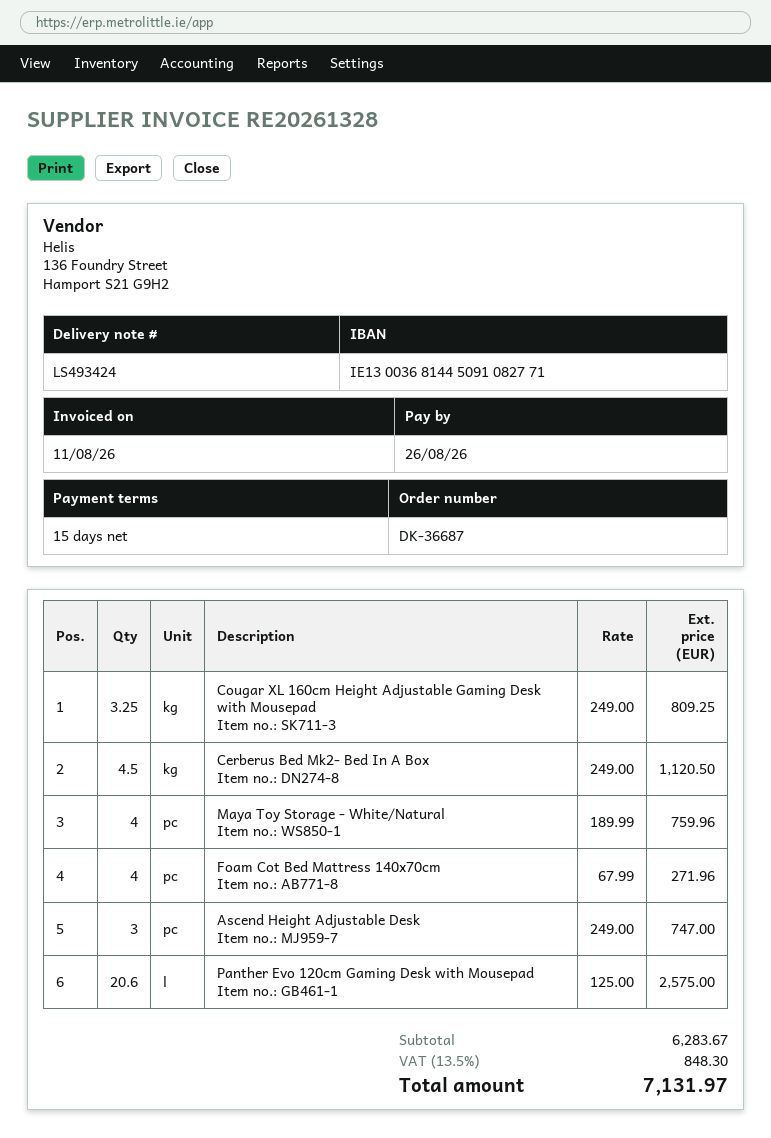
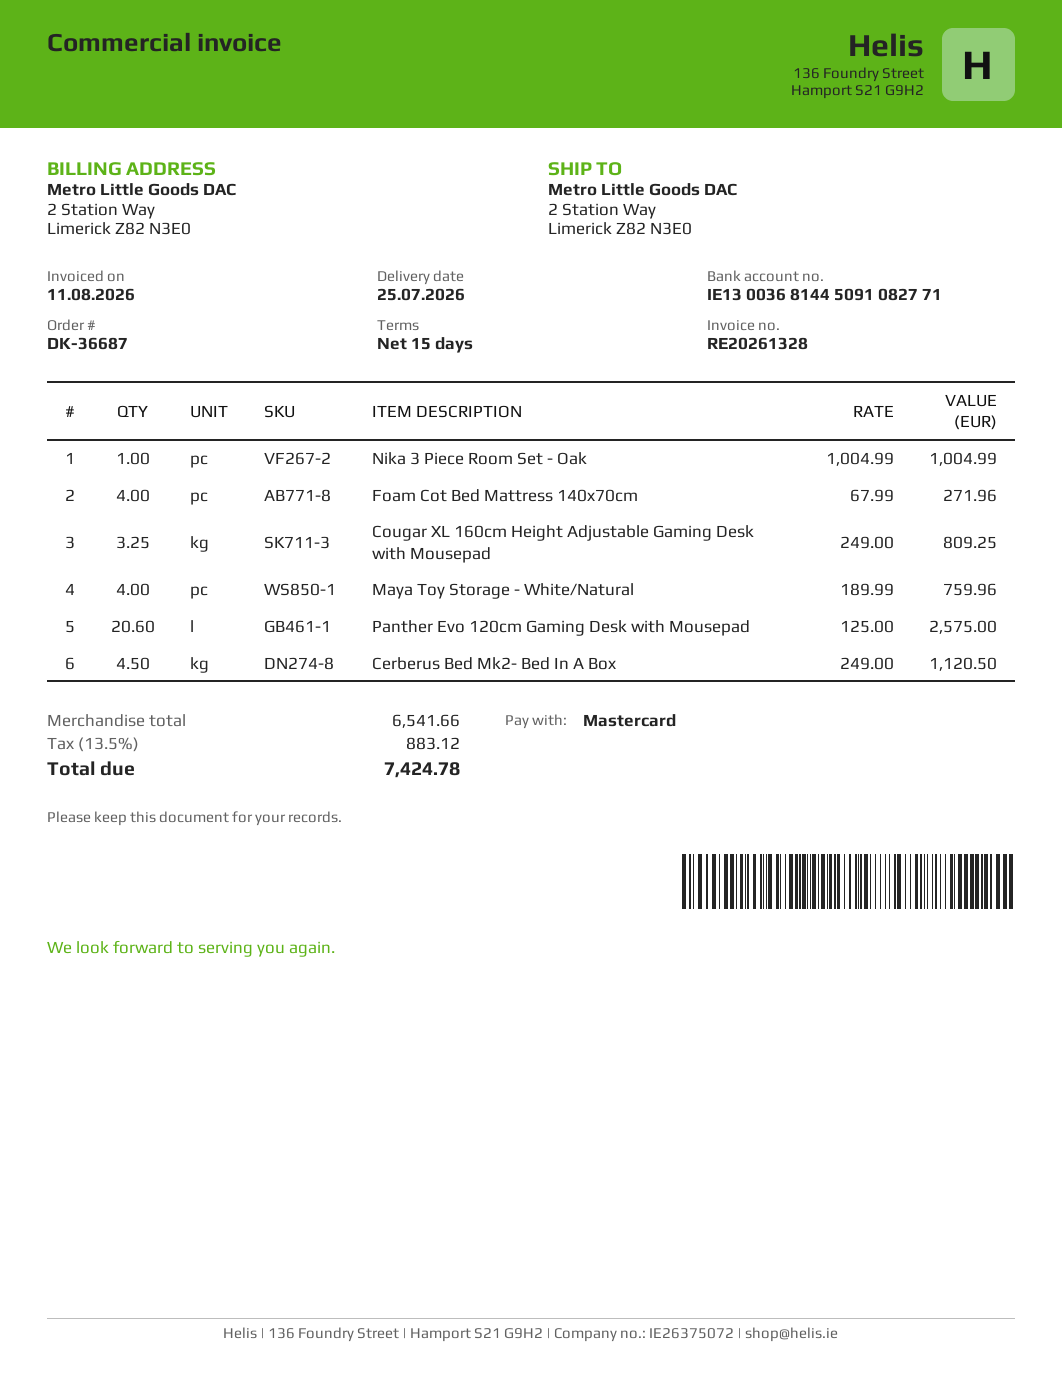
Ascend Height Adjustable Desk: 3 x 249.00 = 747.00 -> none
Nika 3 Piece Room Set - Oak: none -> 1 x 1004.99 = 1004.99
subtotal: 6283.67 -> 6541.66
tax: 13.5% = 848.30 -> 13.5% = 883.12
total: 7131.97 -> 7424.78

